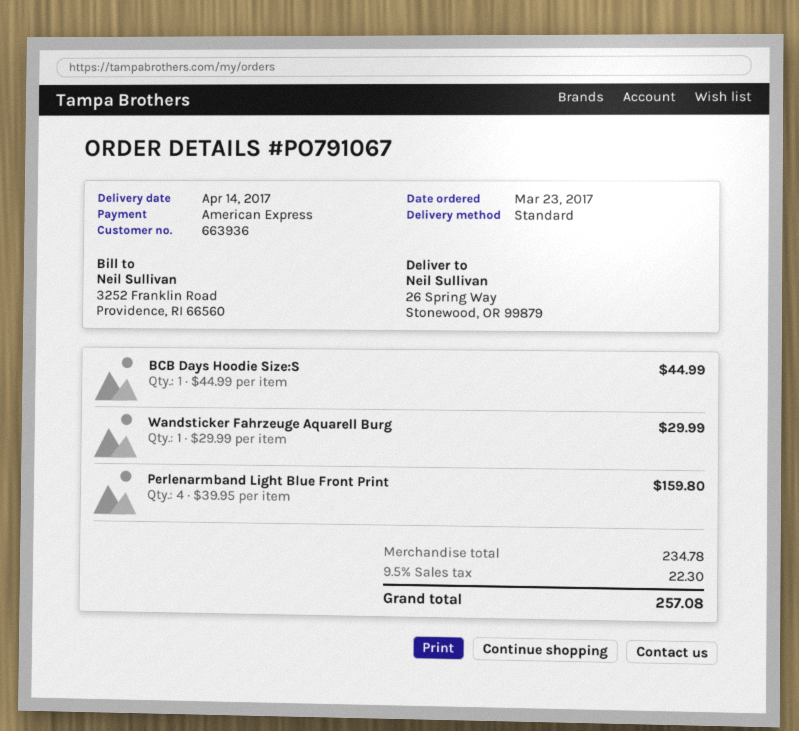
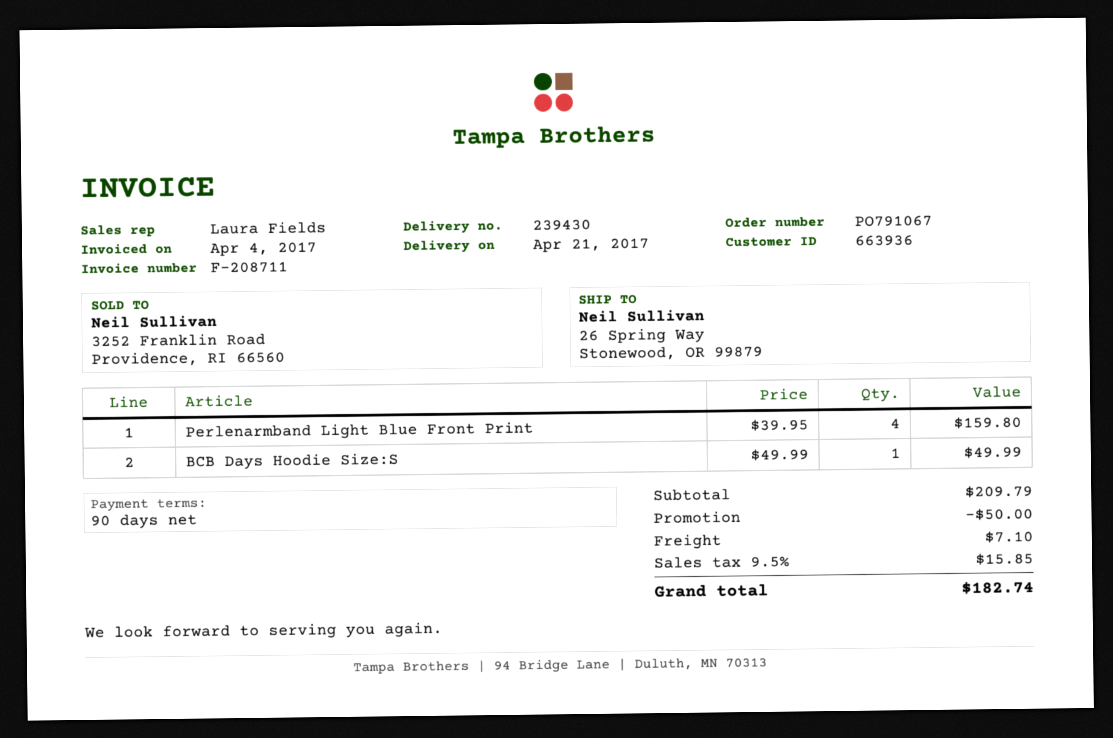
delivery date: 2017-04-14 -> 2017-04-21
BCB Days Hoodie Size:S: 1 x 44.99 = 44.99 -> 1 x 49.99 = 49.99
Wandsticker Fahrzeuge Aquarell Burg: 1 x 29.99 = 29.99 -> none
subtotal: 234.78 -> 209.79
discount: none -> 50.00
shipping: none -> 7.10
tax: 9.5% = 22.30 -> 9.5% = 15.85
total: 257.08 -> 182.74

